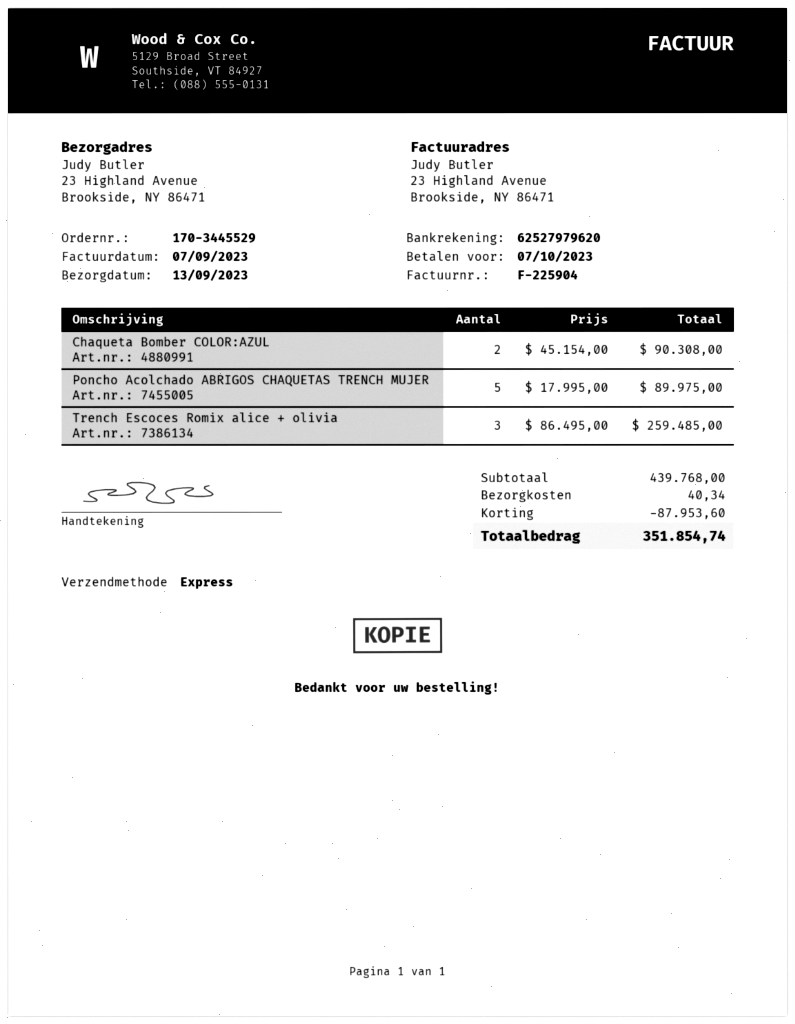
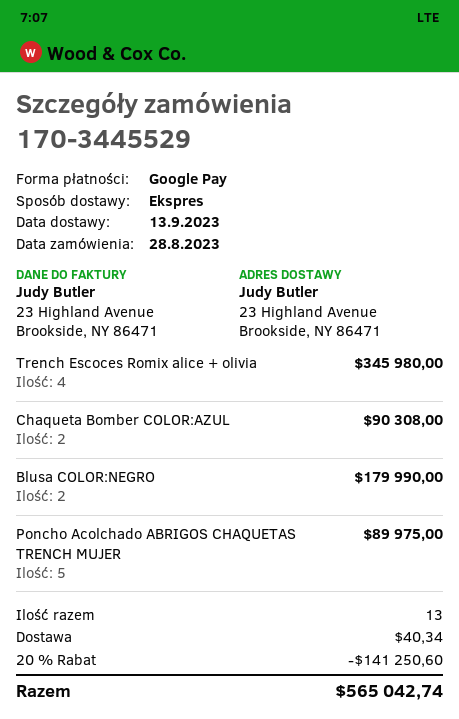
Trench Escoces Romix alice + olivia: 3 for 259485.00 -> 4 for 345980.00
Blusa COLOR:NEGRO: none -> 2 for 179990.00
discount: 87953.60 -> 141250.60
total: 351854.74 -> 565042.74

